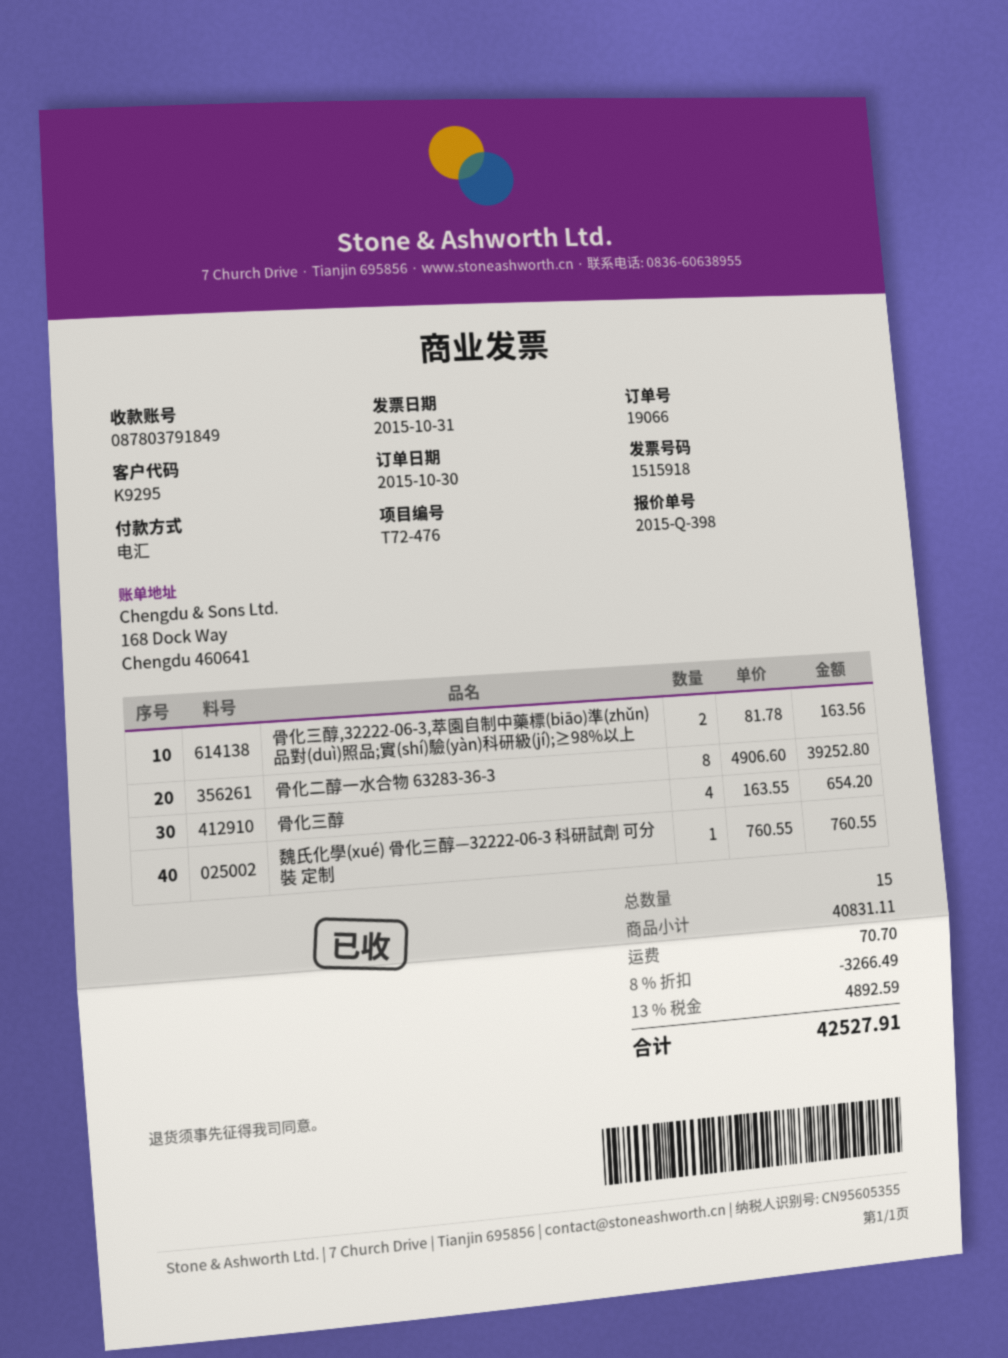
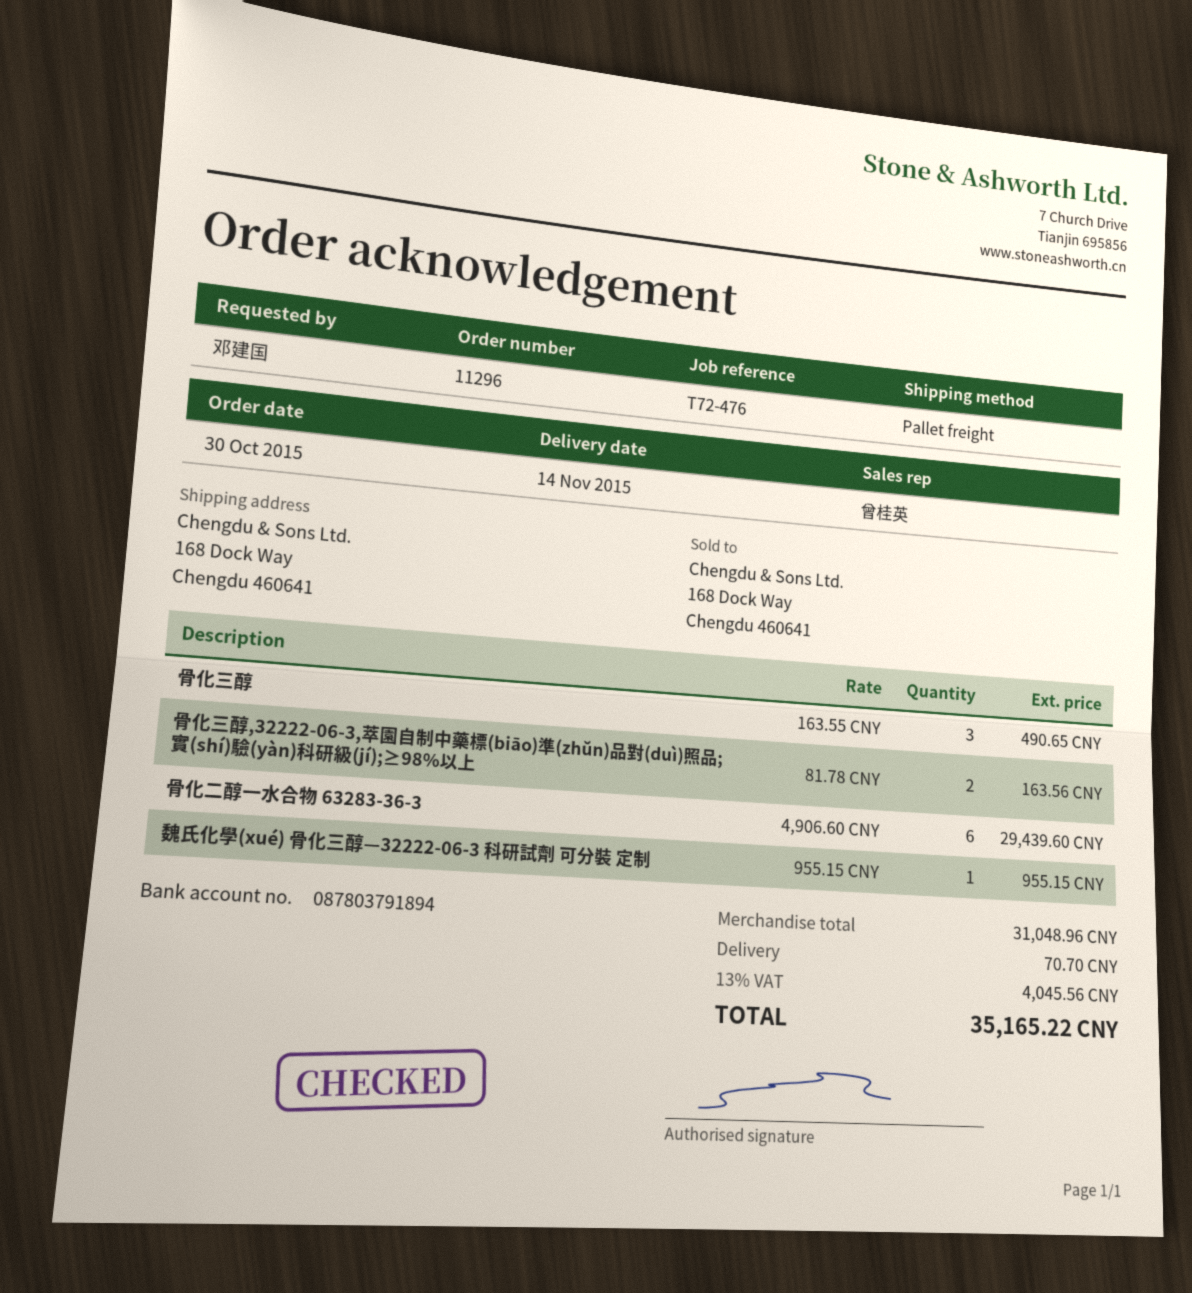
order number: 19066 -> 11296
bank account: 087803791849 -> 087803791894
骨化二醇一水合物 63283-36-3: 8 x 4906.60 = 39252.80 -> 6 x 4906.60 = 29439.60
骨化三醇: 4 x 163.55 = 654.20 -> 3 x 163.55 = 490.65
魏氏化學(xué) 骨化三醇—32222-06-3 科研試劑 可分裝 定制: 1 x 760.55 = 760.55 -> 1 x 955.15 = 955.15
subtotal: 40831.11 -> 31048.96
discount: 8% = 3266.49 -> none
tax: 13% = 4892.59 -> 13% = 4045.56
total: 42527.91 -> 35165.22

